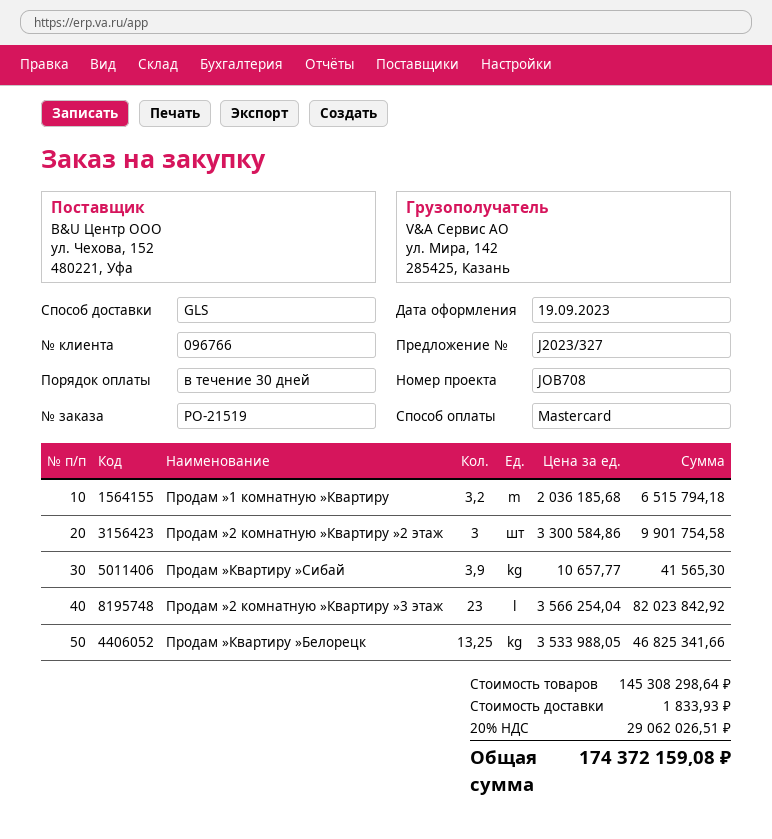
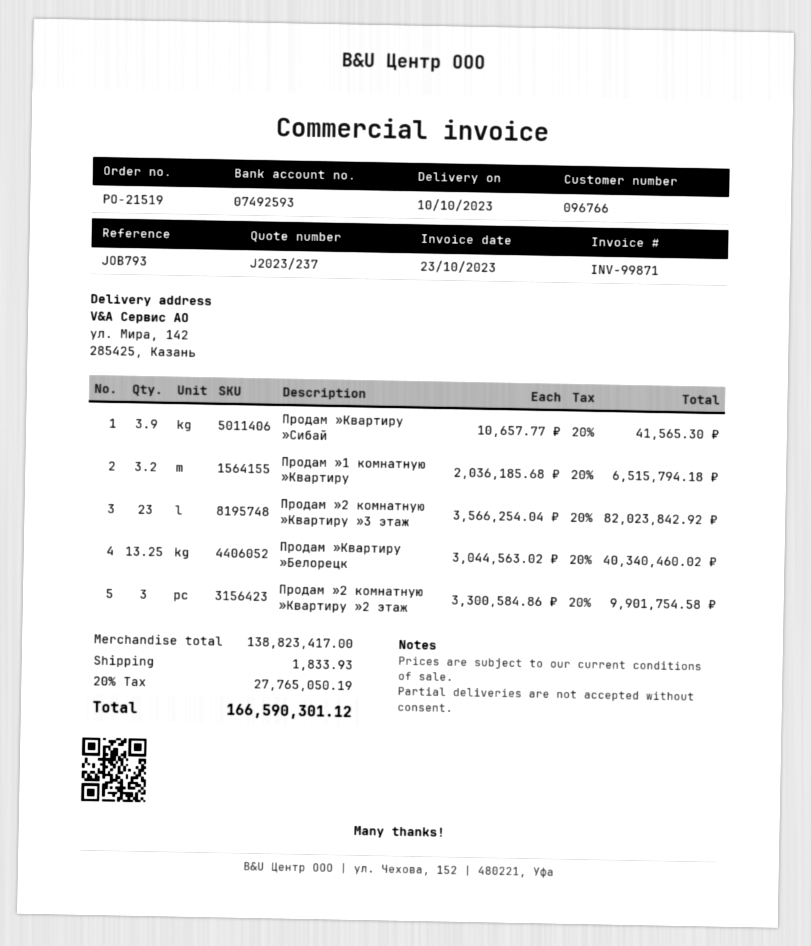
quote number: J2023/327 -> J2023/237
reference: JOB708 -> JOB793
Продам »Квартиру »Белорецк: 13.25 x 3533988.05 = 46825341.66 -> 13.25 x 3044563.02 = 40340460.02
subtotal: 145308298.64 -> 138823417.00
tax: 20% = 29062026.51 -> 20% = 27765050.19
total: 174372159.08 -> 166590301.12

